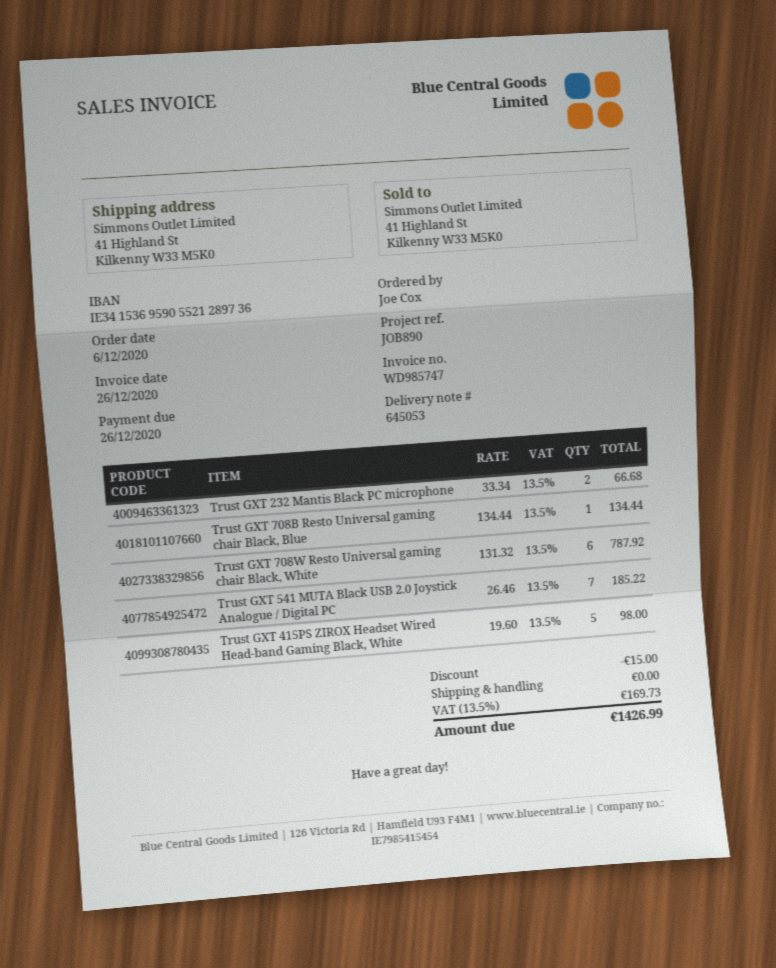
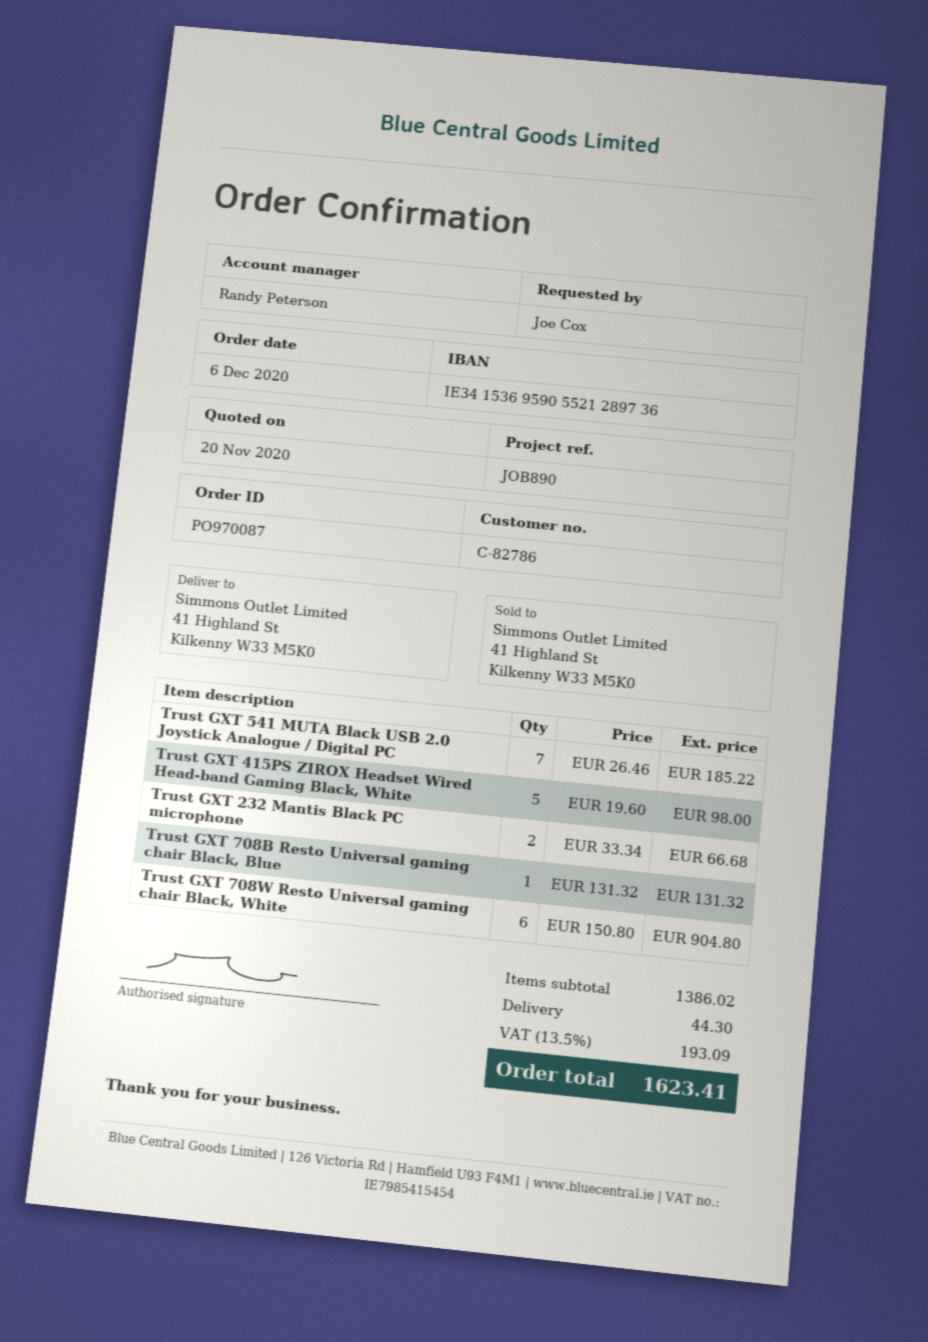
Trust GXT 708B Resto Universal gaming chair Black, Blue: 1 x 134.44 = 134.44 -> 1 x 131.32 = 131.32
Trust GXT 708W Resto Universal gaming chair Black, White: 6 x 131.32 = 787.92 -> 6 x 150.80 = 904.80
discount: 15.00 -> none
shipping: 0.00 -> 44.30
tax: 13.5% = 169.73 -> 13.5% = 193.09
total: 1426.99 -> 1623.41

